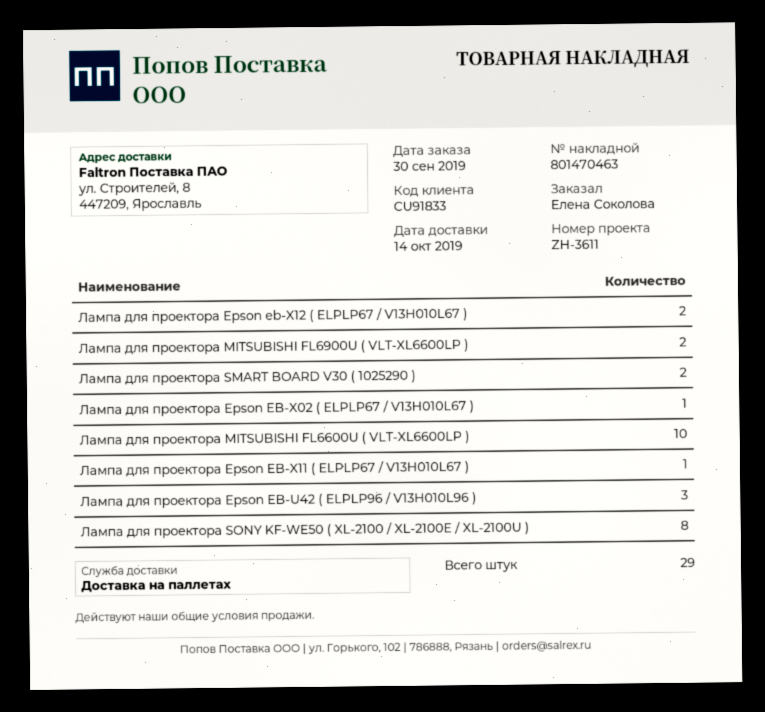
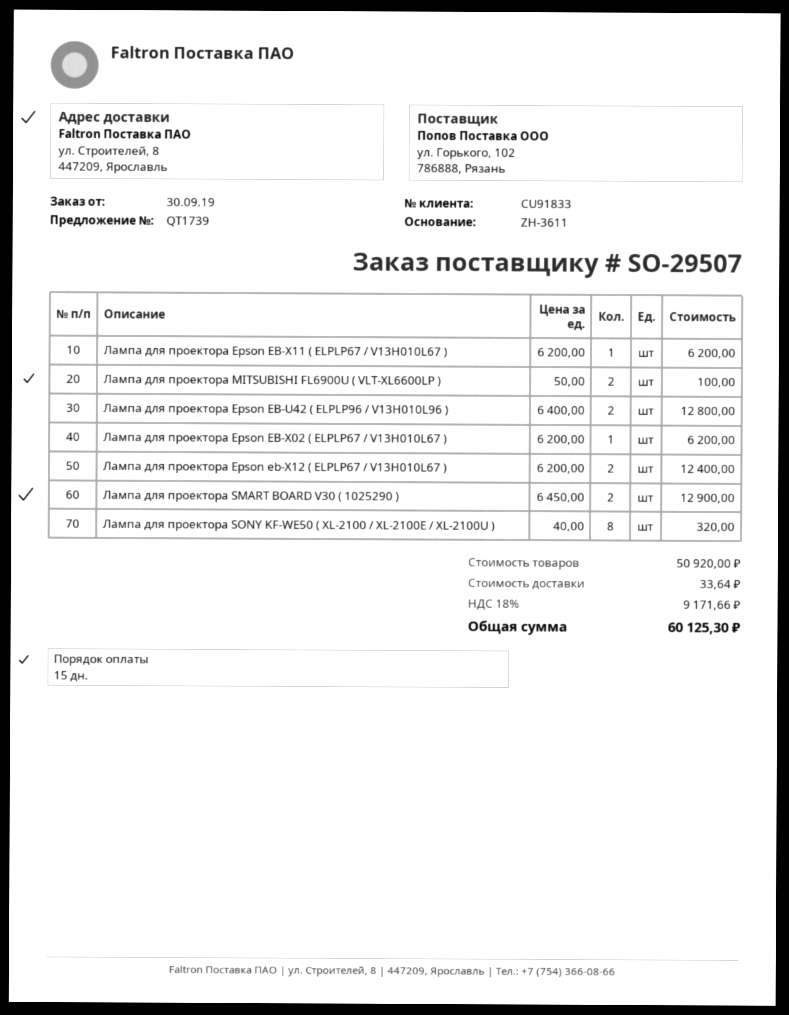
Лампа для проектора MITSUBISHI FL6600U ( VLT-XL6600LP ): 10 -> none
Лампа для проектора Epson EB-U42 ( ELPLP96 / V13H010L96 ): 3 -> 2

